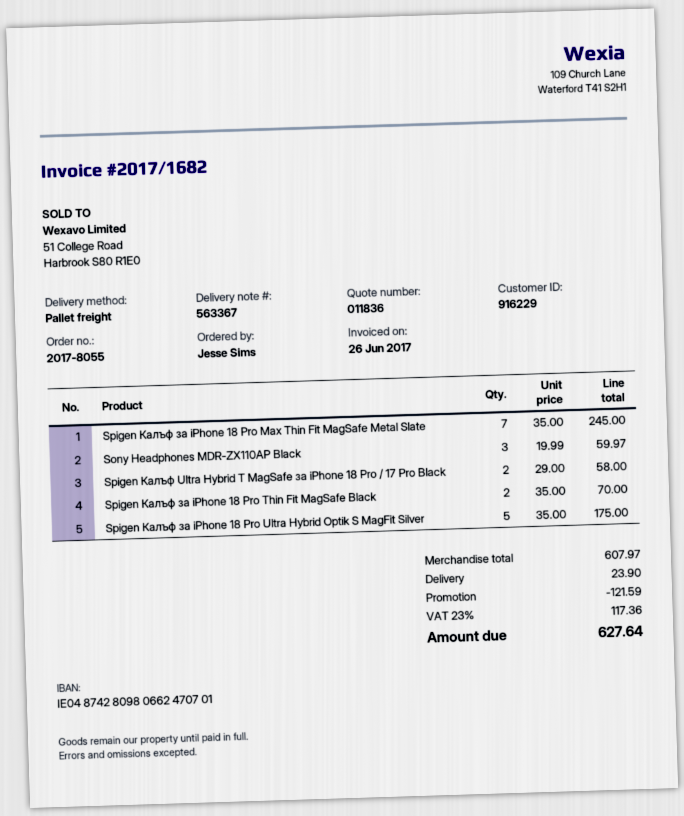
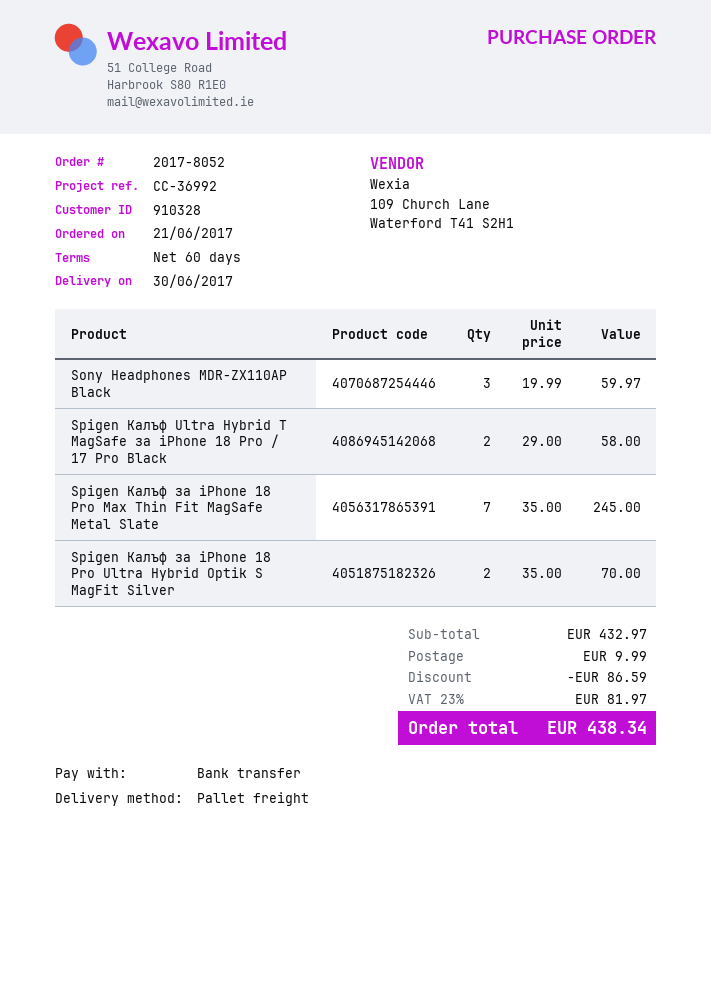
order number: 2017-8055 -> 2017-8052
customer number: 916229 -> 910328
Spigen Калъф за iPhone 18 Pro Thin Fit MagSafe Black: 2 x 35.00 = 70.00 -> none
Spigen Калъф за iPhone 18 Pro Ultra Hybrid Optik S MagFit Silver: 5 x 35.00 = 175.00 -> 2 x 35.00 = 70.00
subtotal: 607.97 -> 432.97
discount: 121.59 -> 86.59
shipping: 23.90 -> 9.99
tax: 23% = 117.36 -> 23% = 81.97
total: 627.64 -> 438.34

